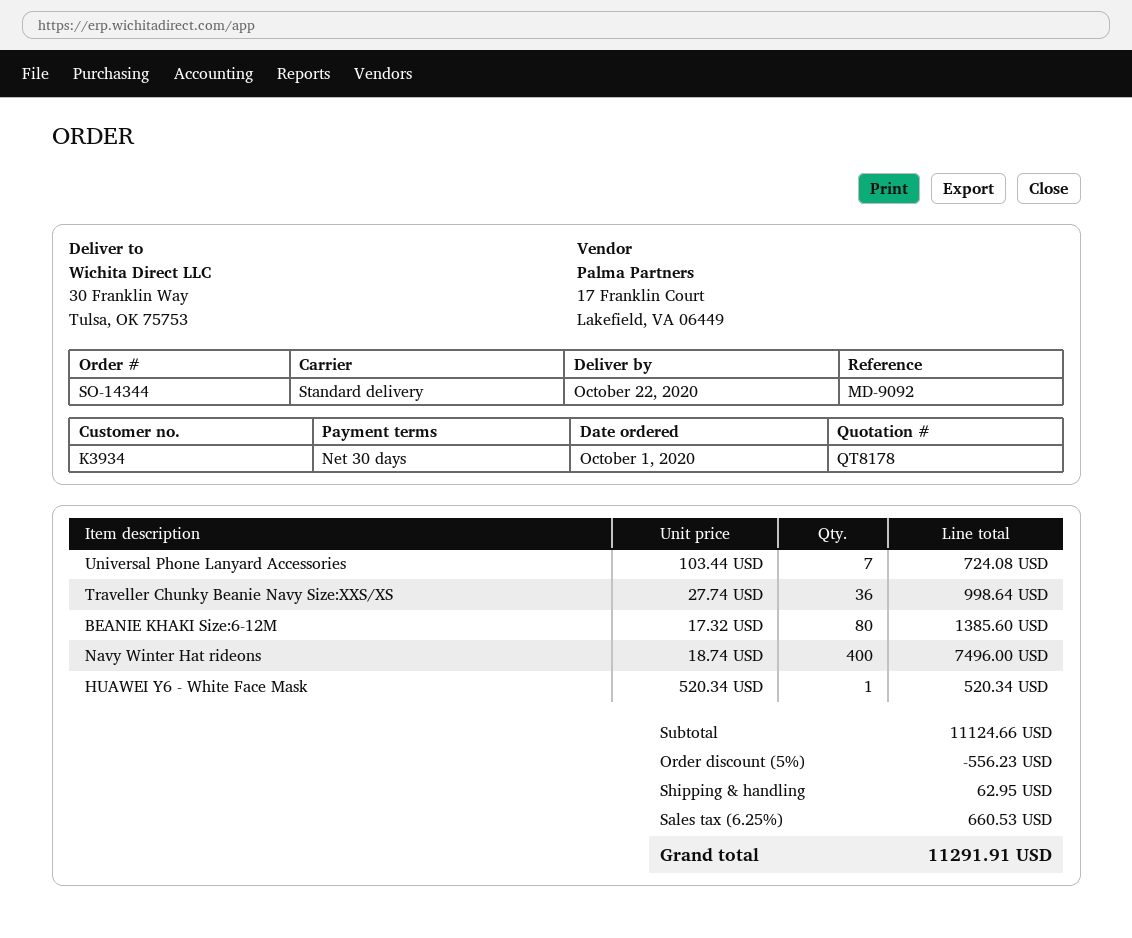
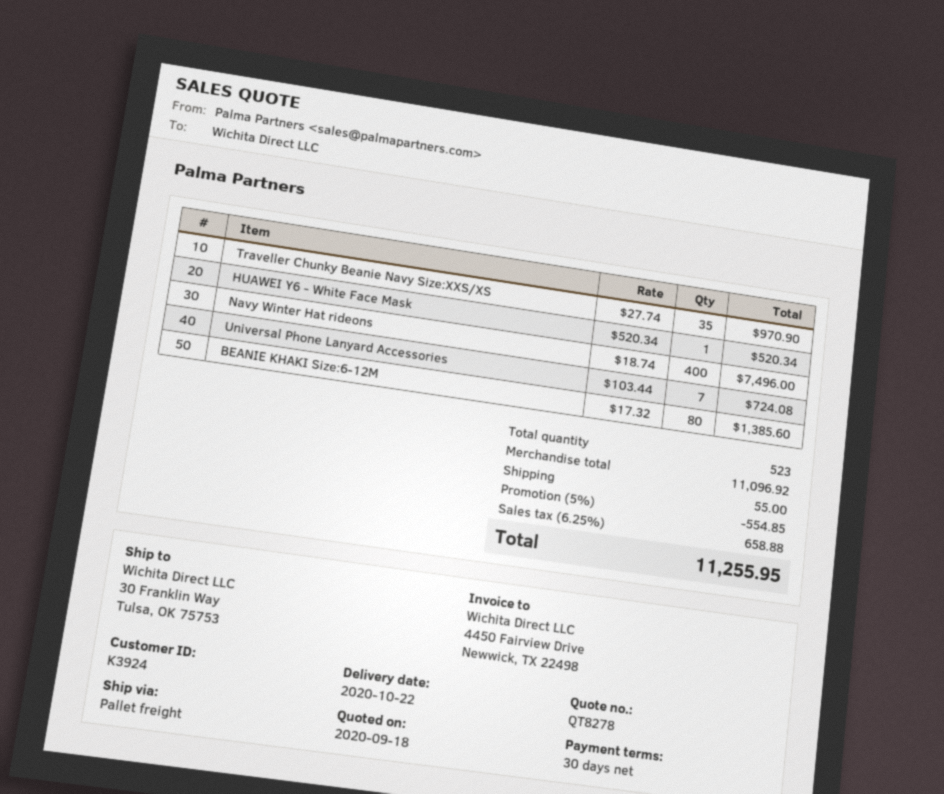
quote number: QT8178 -> QT8278
customer number: K3934 -> K3924
shipping method: standard -> pallet freight
Traveller Chunky Beanie Navy Size:XXS/XS: 36 x 27.74 = 998.64 -> 35 x 27.74 = 970.90
subtotal: 11124.66 -> 11096.92
discount: 5% = 556.23 -> 5% = 554.85
shipping: 62.95 -> 55.00
tax: 6.25% = 660.53 -> 6.25% = 658.88
total: 11291.91 -> 11255.95

